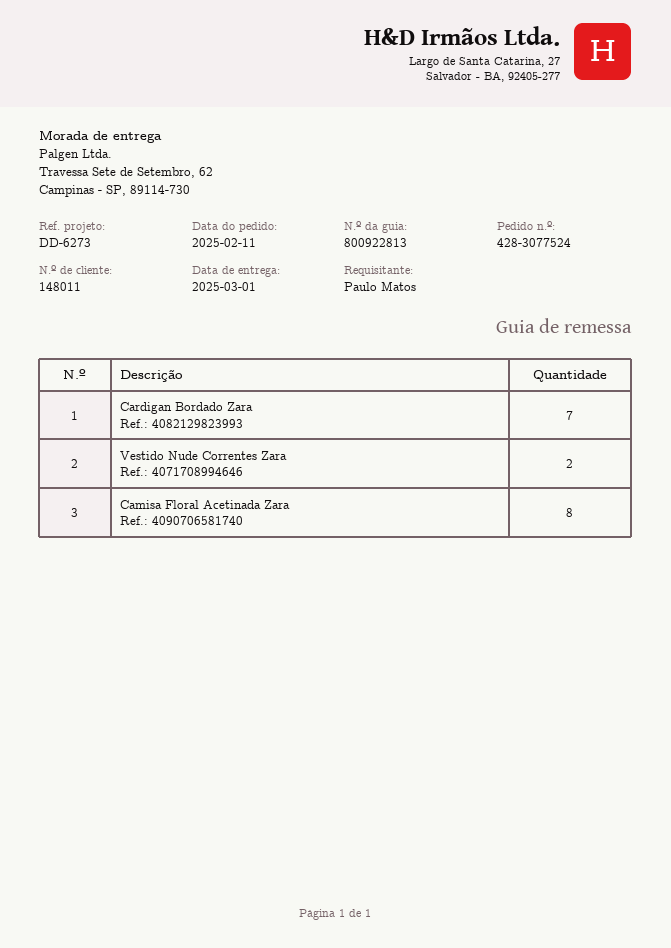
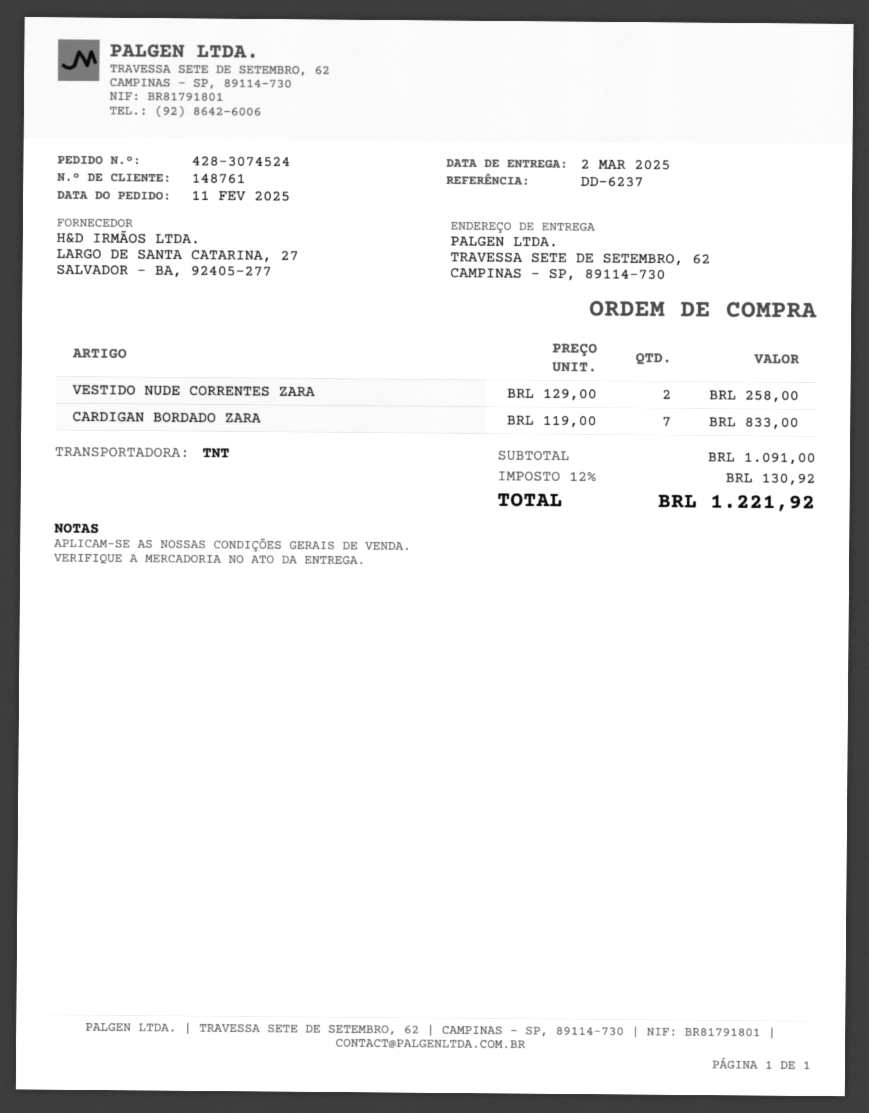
order number: 428-3077524 -> 428-3074524
delivery date: 2025-03-01 -> 2025-03-02
customer number: 148011 -> 148761
reference: DD-6273 -> DD-6237
Camisa Floral Acetinada Zara: 8 -> none

